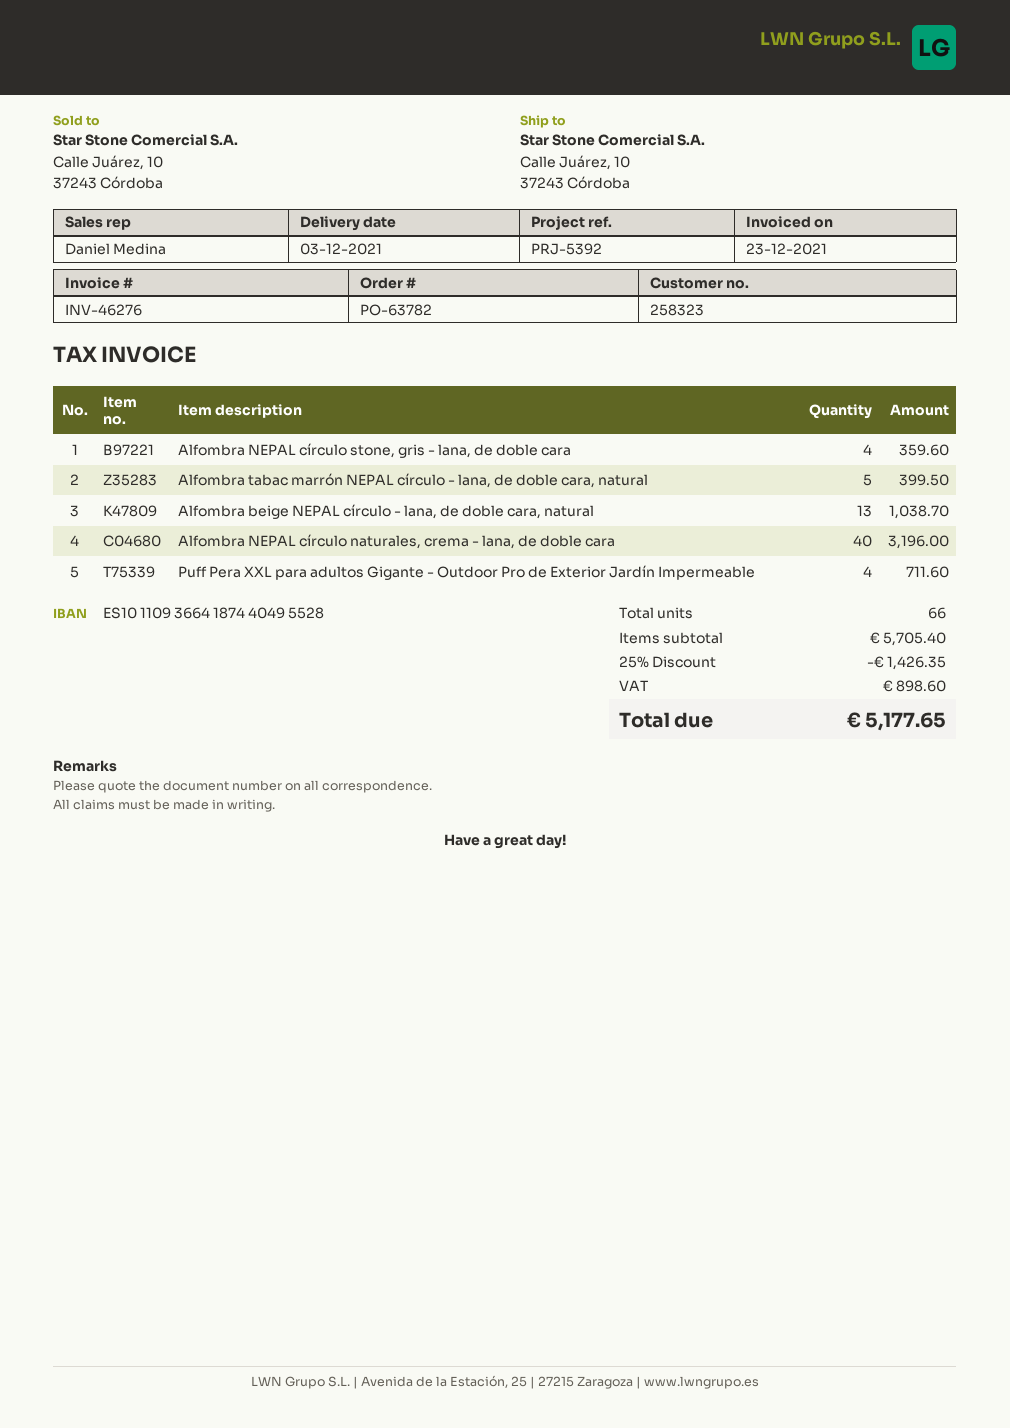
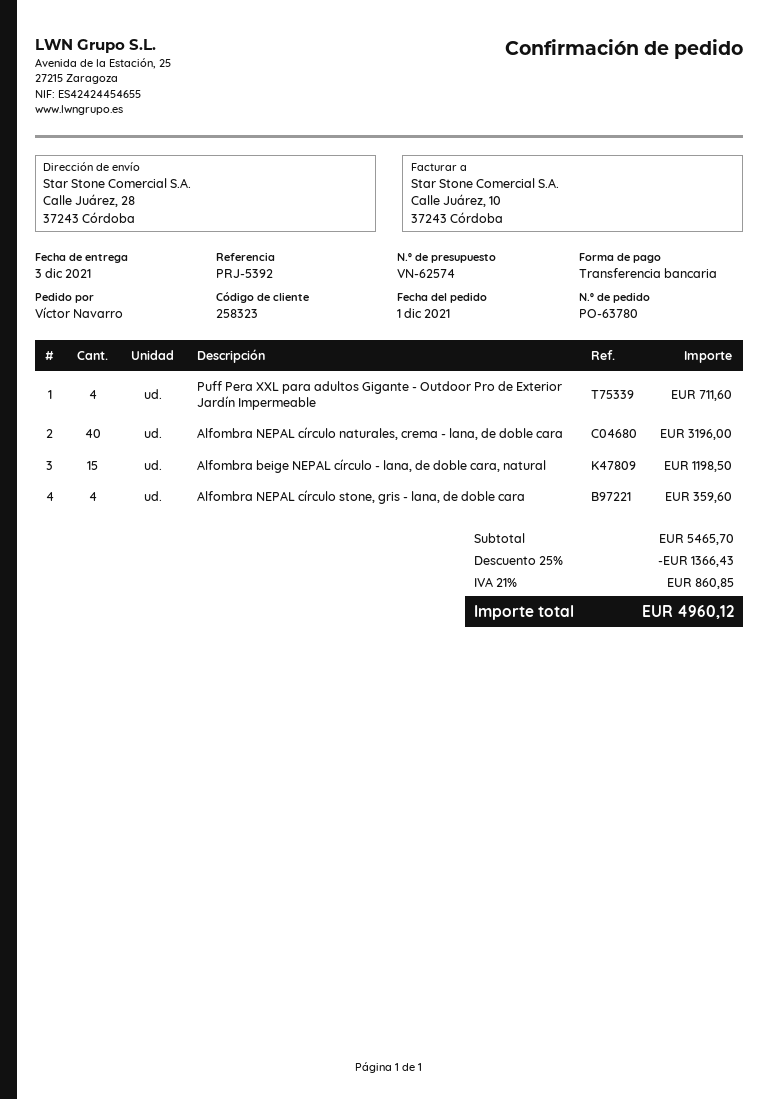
order number: PO-63782 -> PO-63780
ship to: Calle Juárez, 10, 37243 Córdoba -> Calle Juárez, 28, 37243 Córdoba
Alfombra tabac marrón NEPAL círculo - lana, de doble cara, natural: 5 for 399.50 -> none
Alfombra beige NEPAL círculo - lana, de doble cara, natural: 13 for 1038.70 -> 15 for 1198.50
subtotal: 5705.40 -> 5465.70
discount: 25% = 1426.35 -> 25% = 1366.43
tax: 898.60 -> 860.85
total: 5177.65 -> 4960.12

